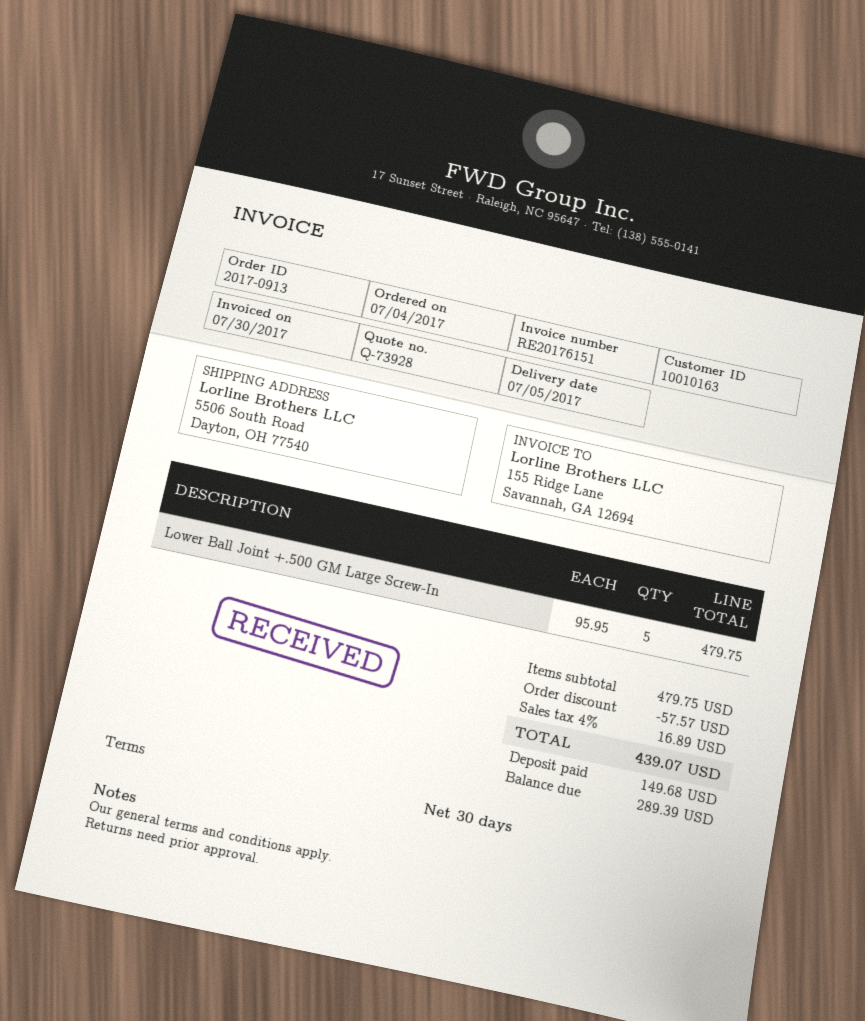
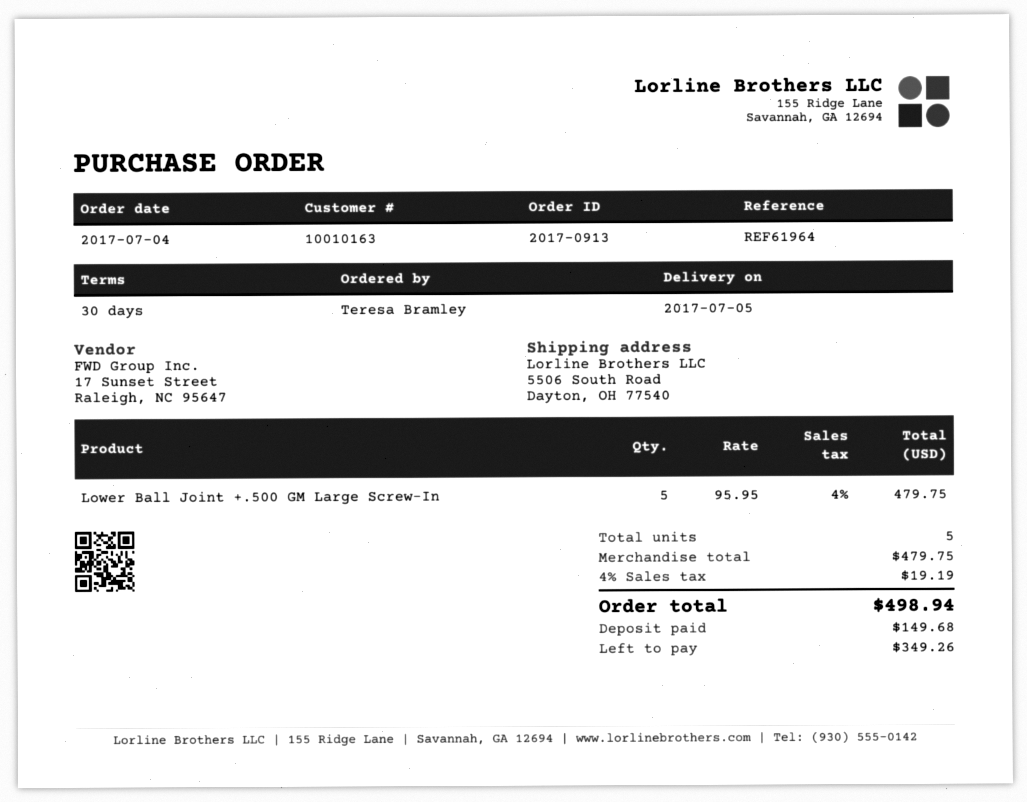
discount: 57.57 -> none
tax: 4% = 16.89 -> 4% = 19.19
total: 439.07 -> 498.94
balance: 289.39 -> 349.26

